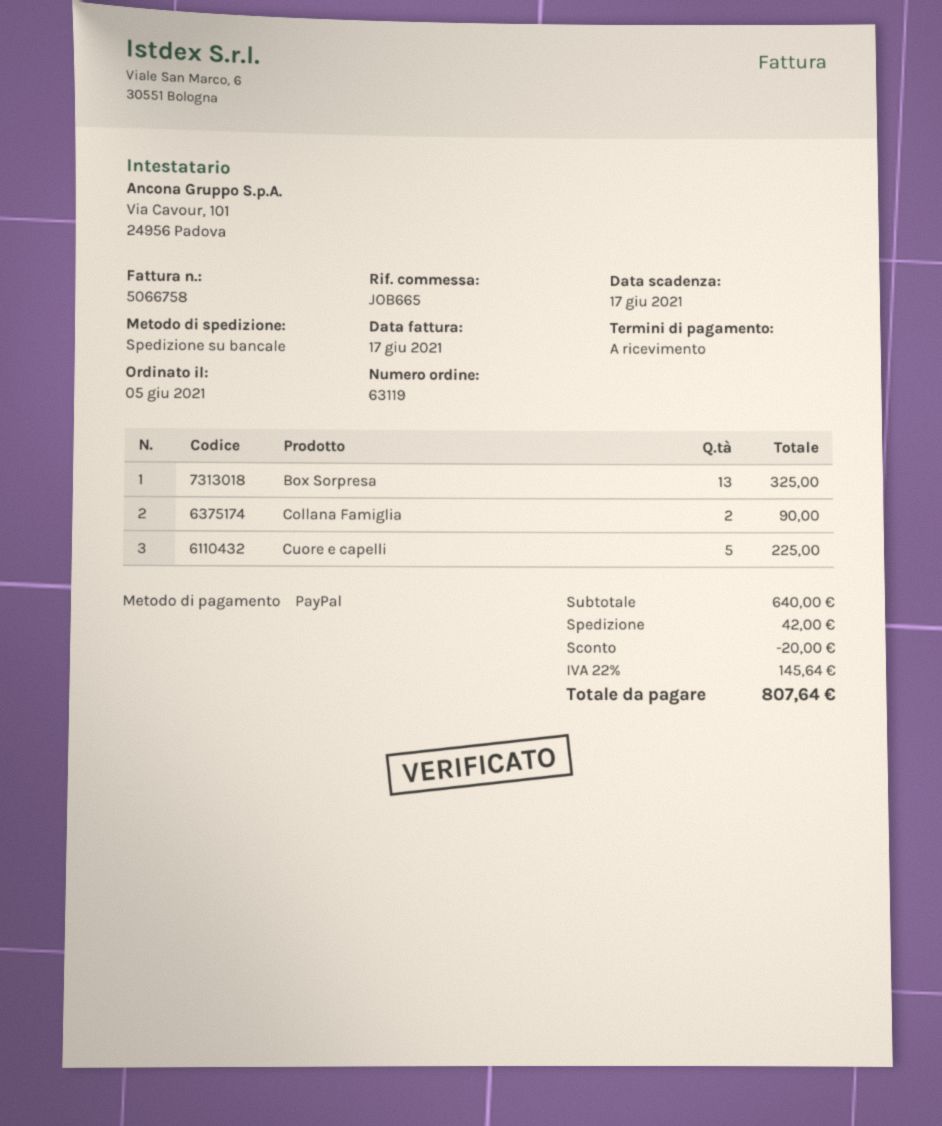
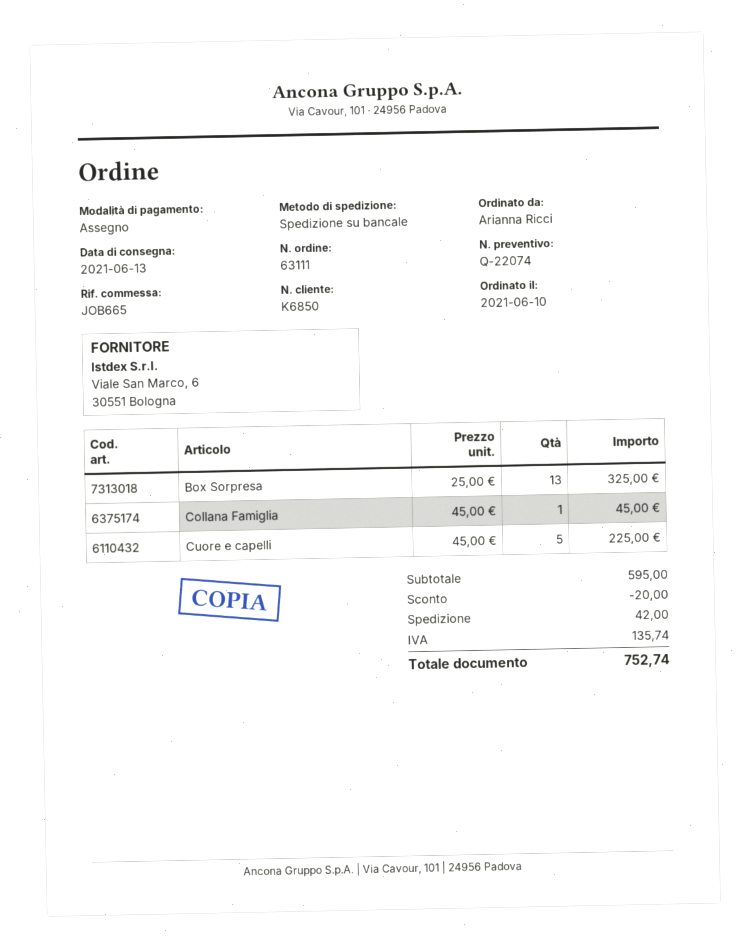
order number: 63119 -> 63111
order date: 2021-06-05 -> 2021-06-10
payment method: PayPal -> cheque
Collana Famiglia: 2 for 90.00 -> 1 for 45.00
subtotal: 640.00 -> 595.00
tax: 145.64 -> 135.74
total: 807.64 -> 752.74

